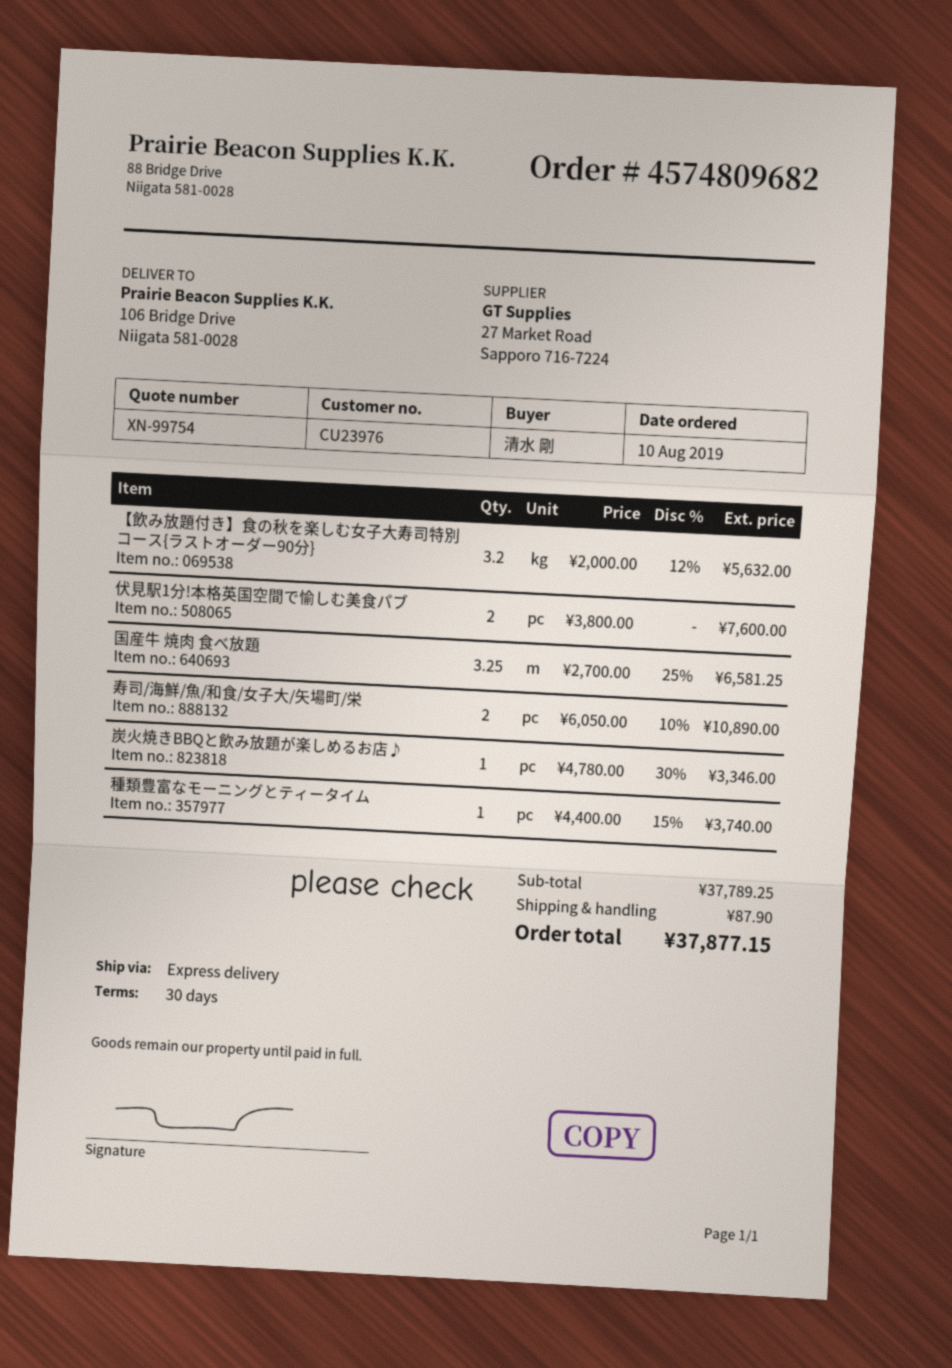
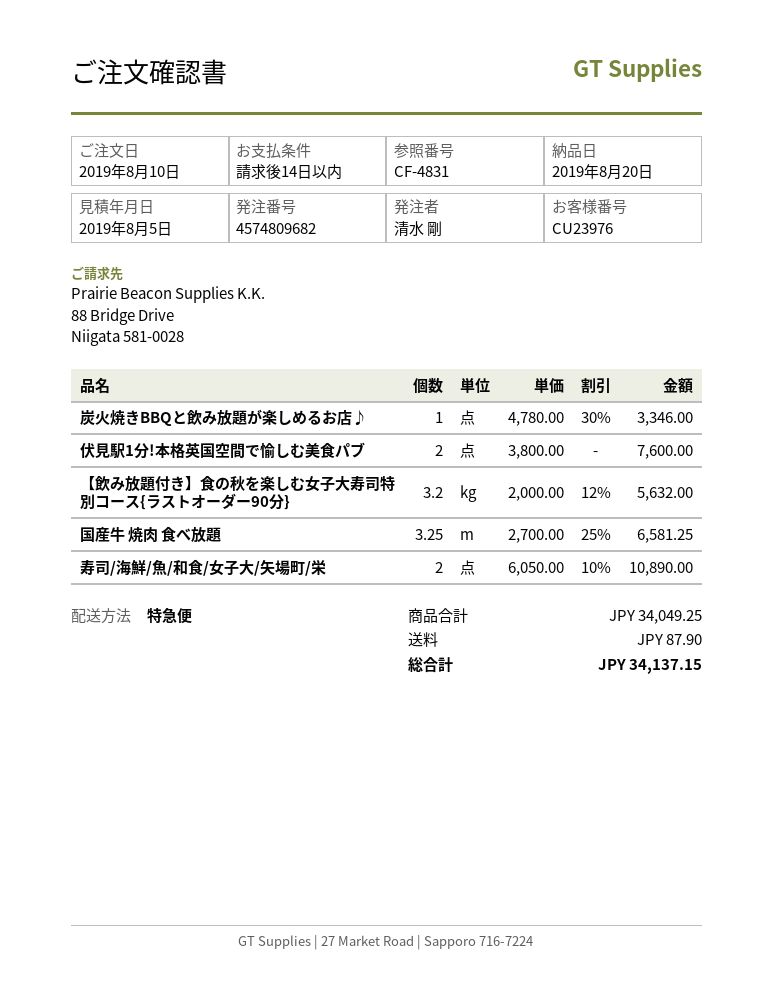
payment terms: 30 days -> 14 days
種類豊富なモーニングとティータイム: 1 x 4400.00 - 15% = 3740.00 -> none
subtotal: 37789.25 -> 34049.25
total: 37877.15 -> 34137.15

